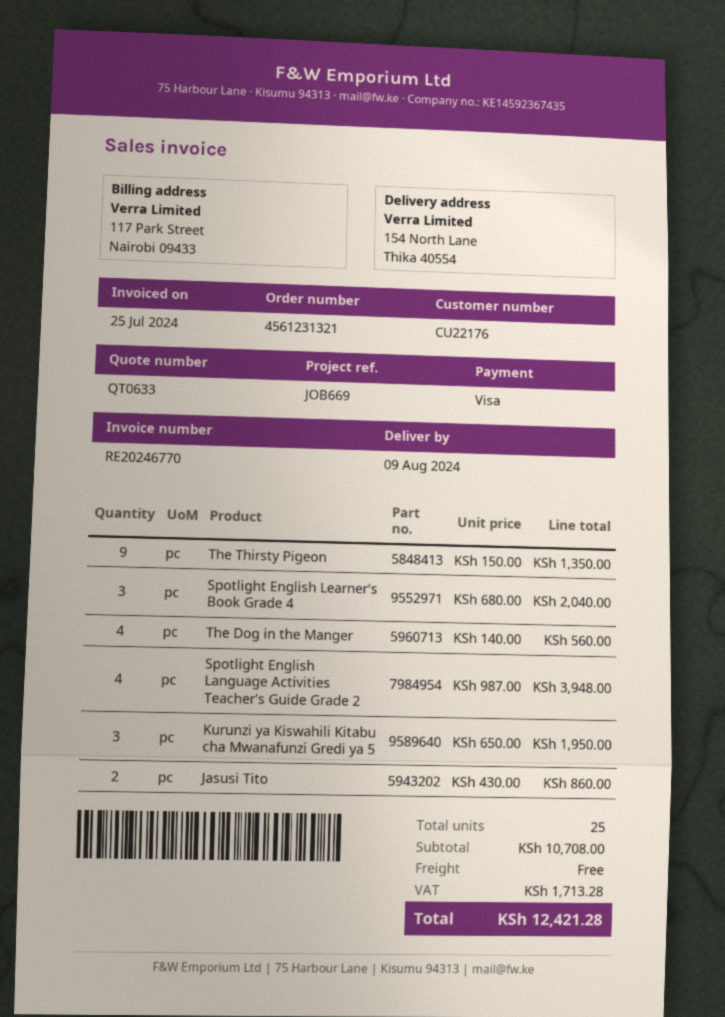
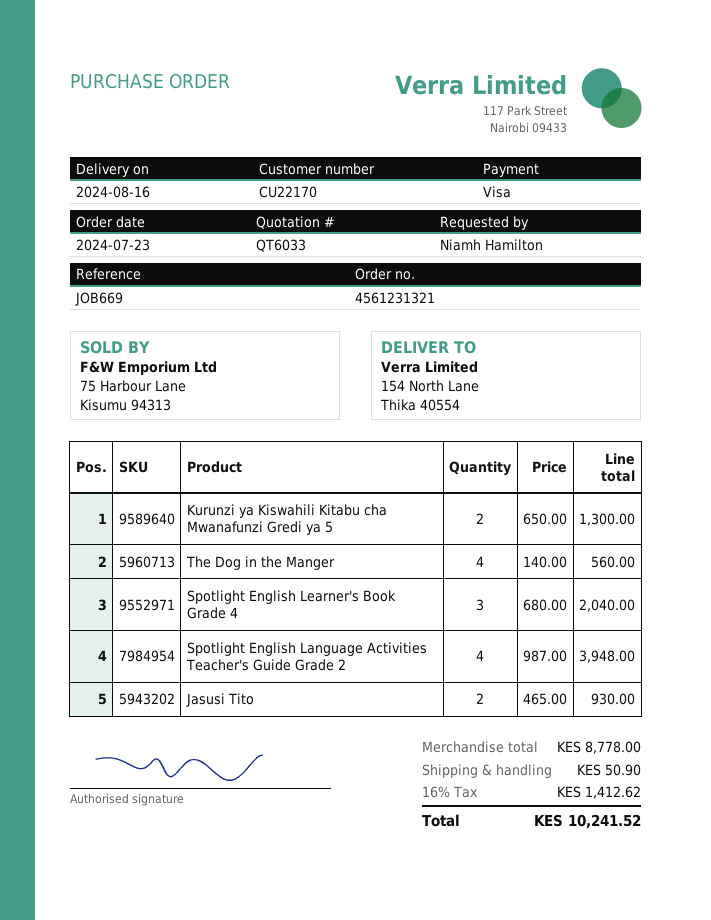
quote number: QT0633 -> QT6033
delivery date: 2024-08-09 -> 2024-08-16
customer number: CU22176 -> CU22170
The Thirsty Pigeon: 9 x 150.00 = 1350.00 -> none
Kurunzi ya Kiswahili Kitabu cha Mwanafunzi Gredi ya 5: 3 x 650.00 = 1950.00 -> 2 x 650.00 = 1300.00
Jasusi Tito: 2 x 430.00 = 860.00 -> 2 x 465.00 = 930.00
subtotal: 10708.00 -> 8778.00
shipping: 0.00 -> 50.90
tax: 1713.28 -> 1412.62
total: 12421.28 -> 10241.52

